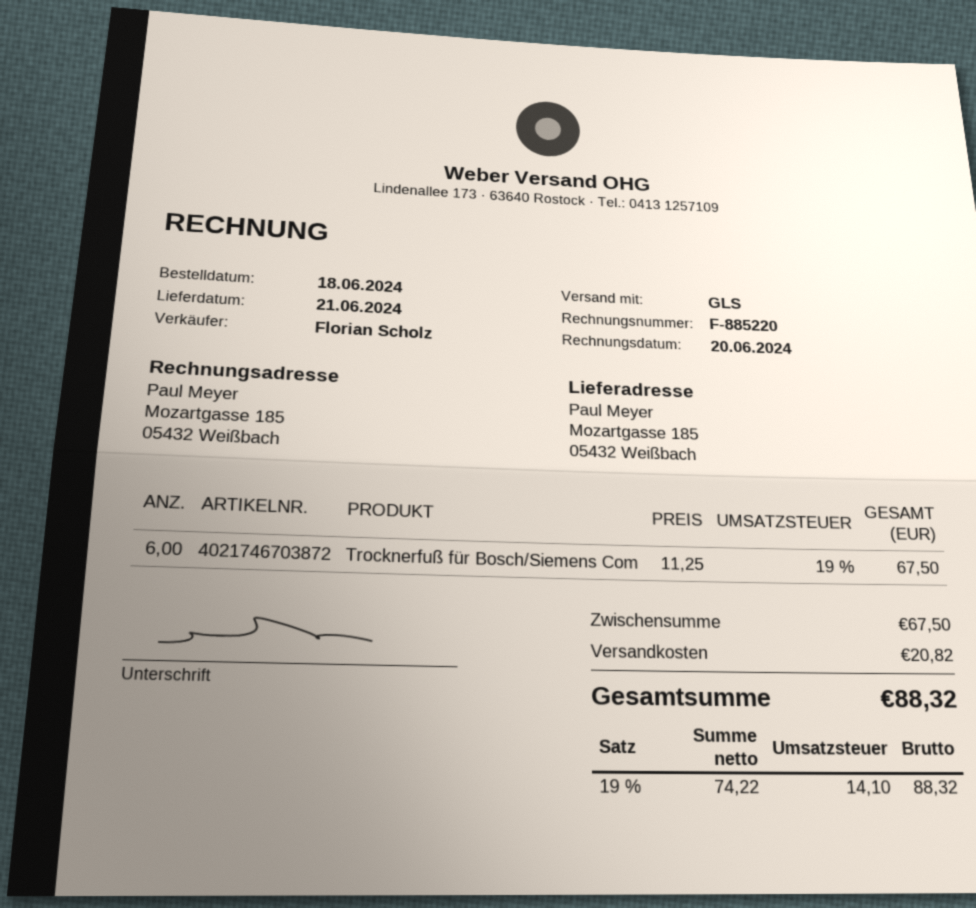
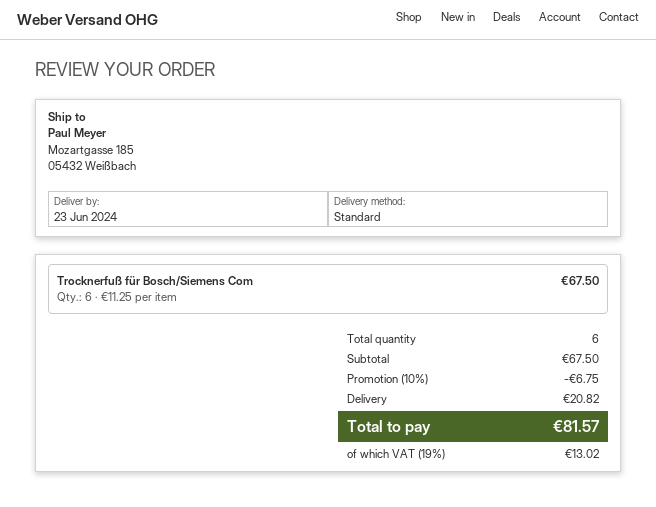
delivery date: 2024-06-21 -> 2024-06-23
shipping method: GLS -> standard
discount: none -> 10% = 6.75
tax: 19% = 14.10 -> 19% = 13.02
total: 88.32 -> 81.57

